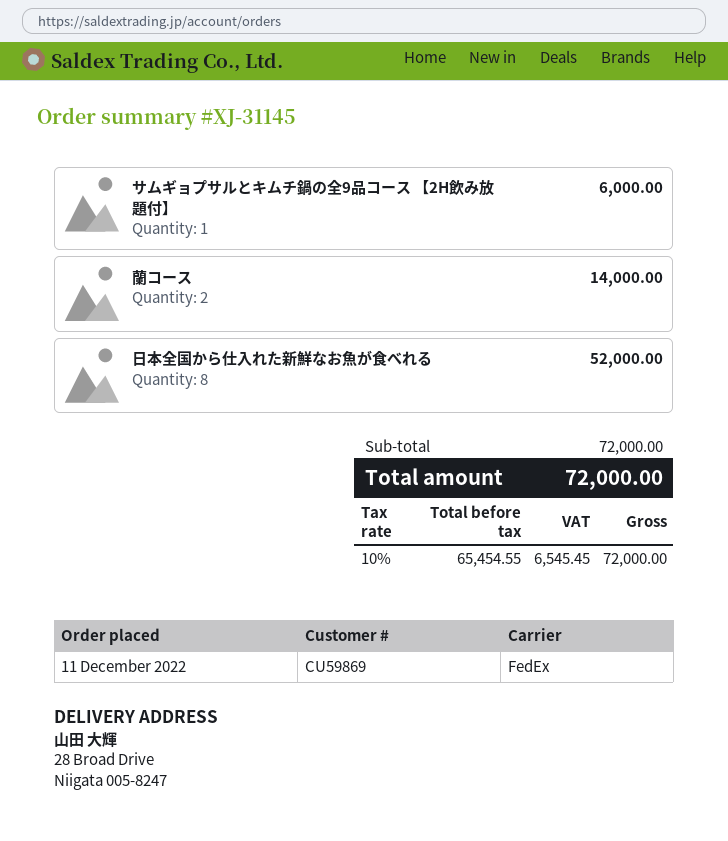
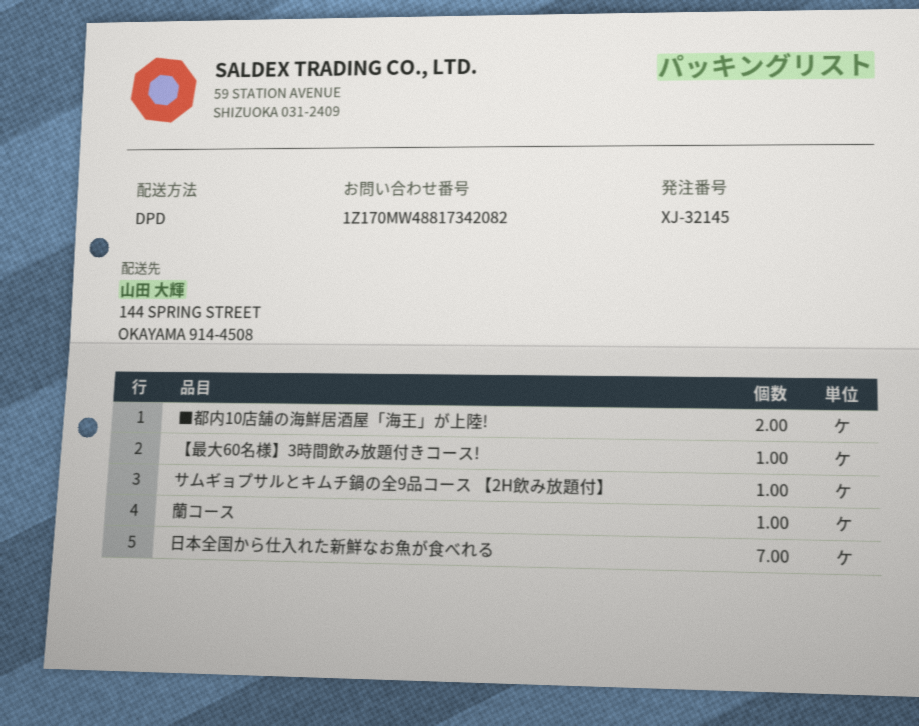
order number: XJ-31145 -> XJ-32145
shipping method: FedEx -> DPD
ship to: 28 Broad Drive, Niigata 005-8247 -> 144 SPRING STREET, OKAYAMA 914-4508
蘭コース: 2 -> 1
日本全国から仕入れた新鮮なお魚が食べれる: 8 -> 7
■都内10店舗の海鮮居酒屋「海王」が上陸!: none -> 2
【最大60名様】3時間飲み放題付きコース!: none -> 1

